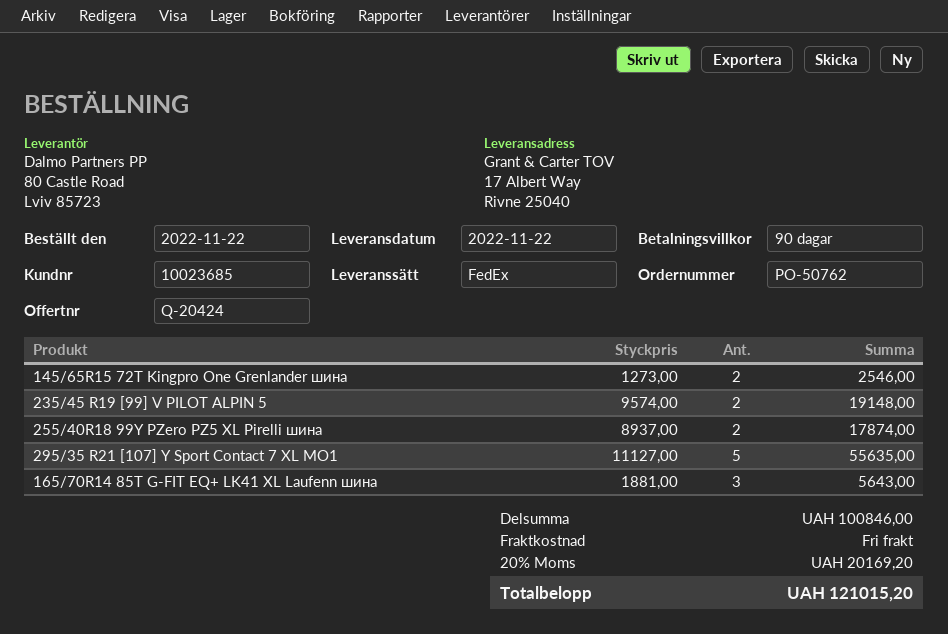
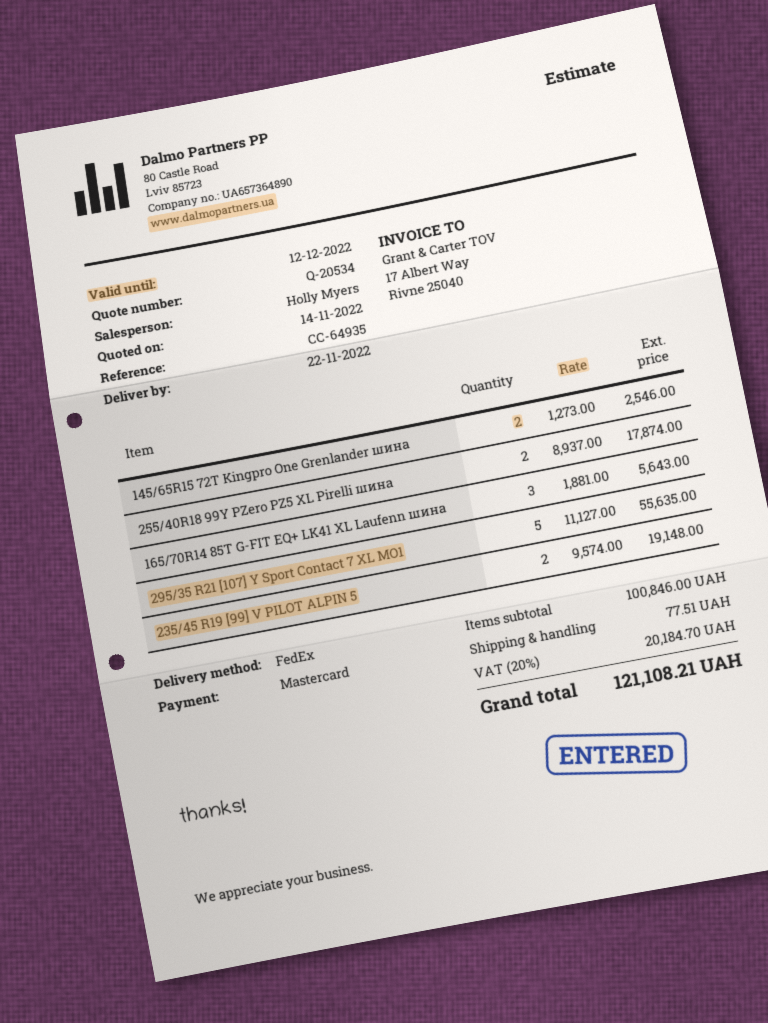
quote number: Q-20424 -> Q-20534
shipping: 0.00 -> 77.51
tax: 20% = 20169.20 -> 20% = 20184.70
total: 121015.20 -> 121108.21

